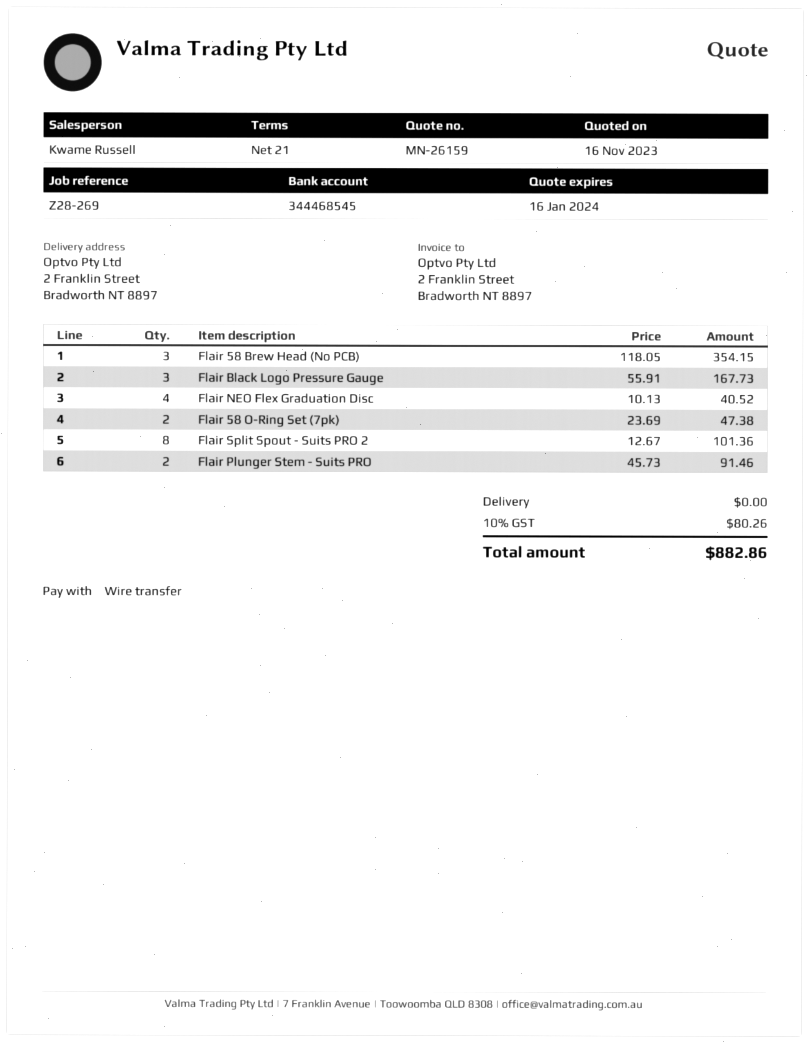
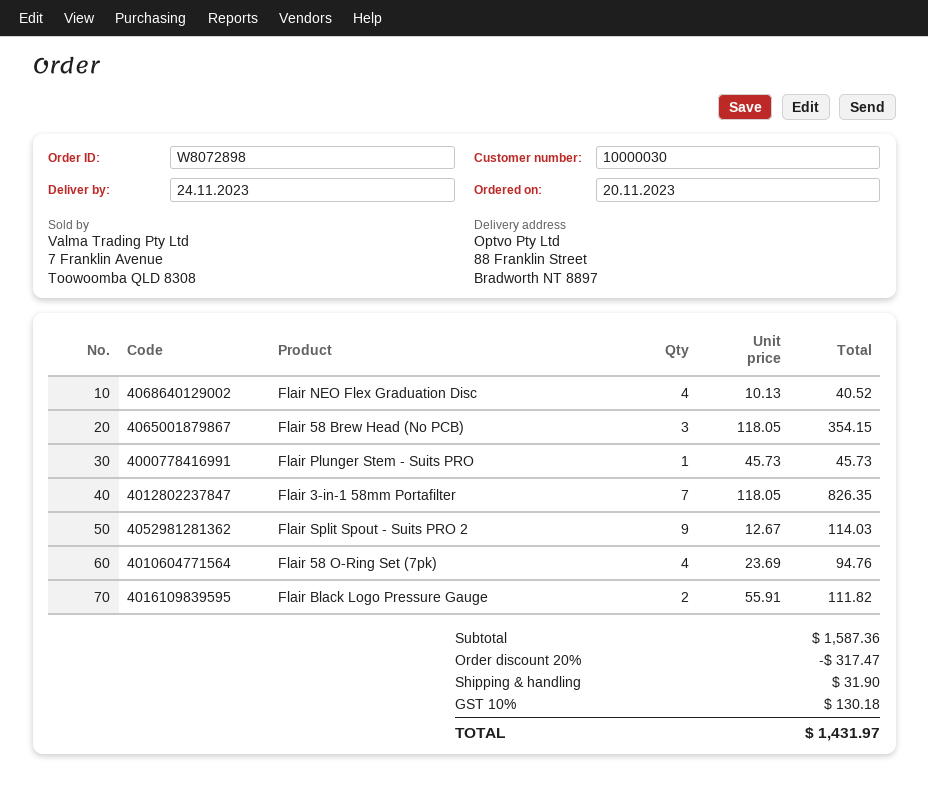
ship to: 2 Franklin Street, Bradworth NT 8897 -> 88 Franklin Street, Bradworth NT 8897
Flair Black Logo Pressure Gauge: 3 x 55.91 = 167.73 -> 2 x 55.91 = 111.82
Flair 58 O-Ring Set (7pk): 2 x 23.69 = 47.38 -> 4 x 23.69 = 94.76
Flair Split Spout - Suits PRO 2: 8 x 12.67 = 101.36 -> 9 x 12.67 = 114.03
Flair Plunger Stem - Suits PRO: 2 x 45.73 = 91.46 -> 1 x 45.73 = 45.73
Flair 3-in-1 58mm Portafilter: none -> 7 x 118.05 = 826.35
discount: none -> 20% = 317.47
shipping: 0.00 -> 31.90
tax: 10% = 80.26 -> 10% = 130.18
total: 882.86 -> 1431.97

